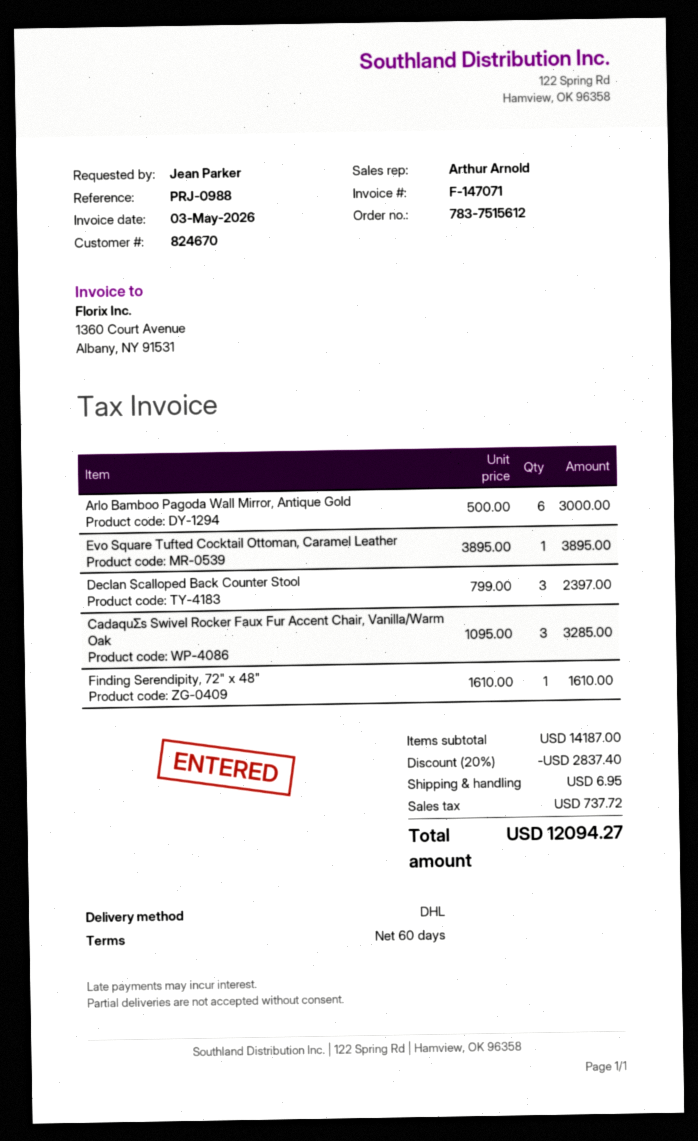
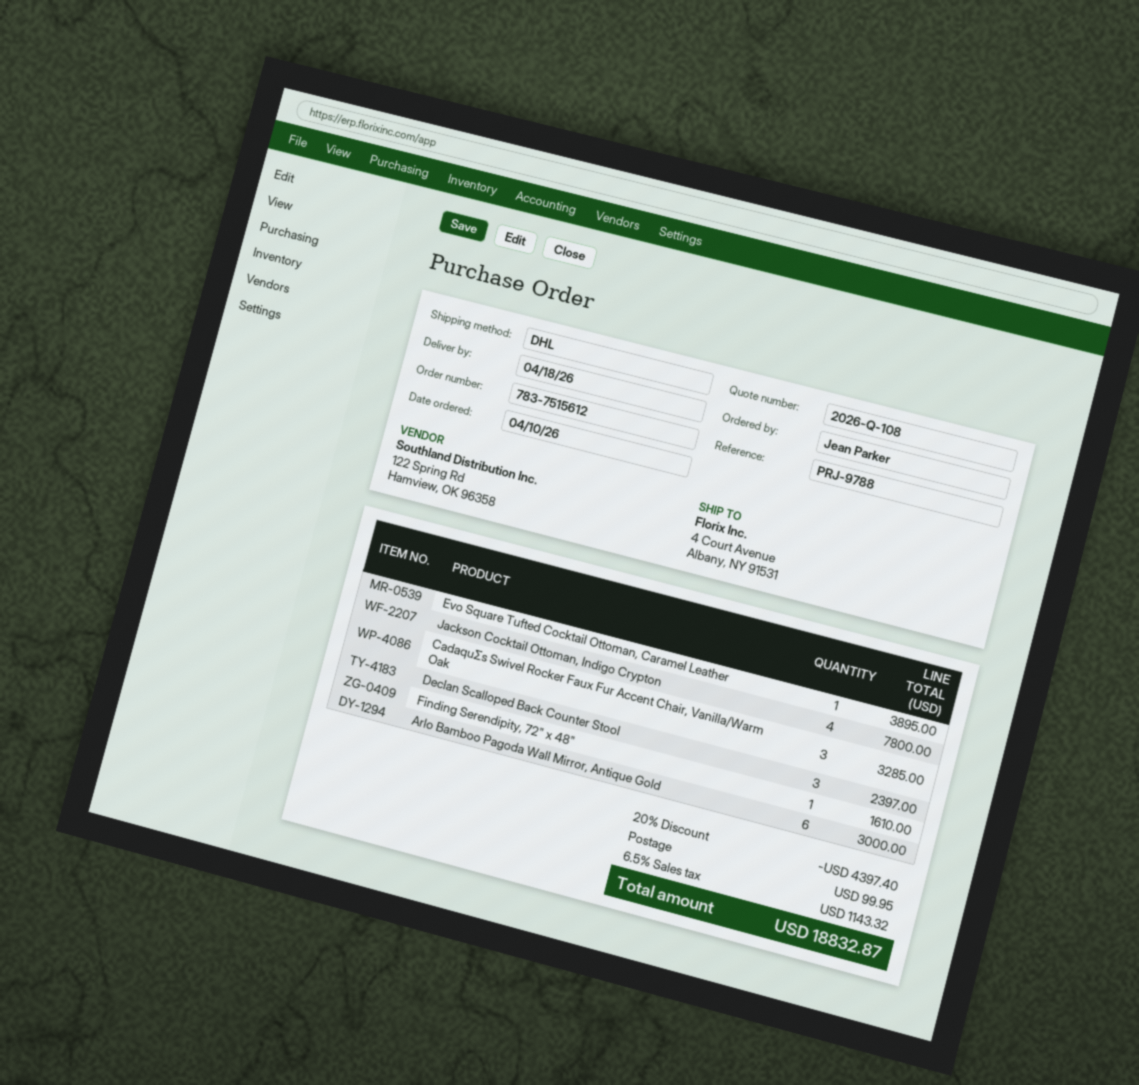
reference: PRJ-0988 -> PRJ-9788
Jackson Cocktail Ottoman, Indigo Crypton: none -> 4 for 7800.00
discount: 20% = 2837.40 -> 20% = 4397.40
shipping: 6.95 -> 99.95
tax: 737.72 -> 1143.32
total: 12094.27 -> 18832.87

